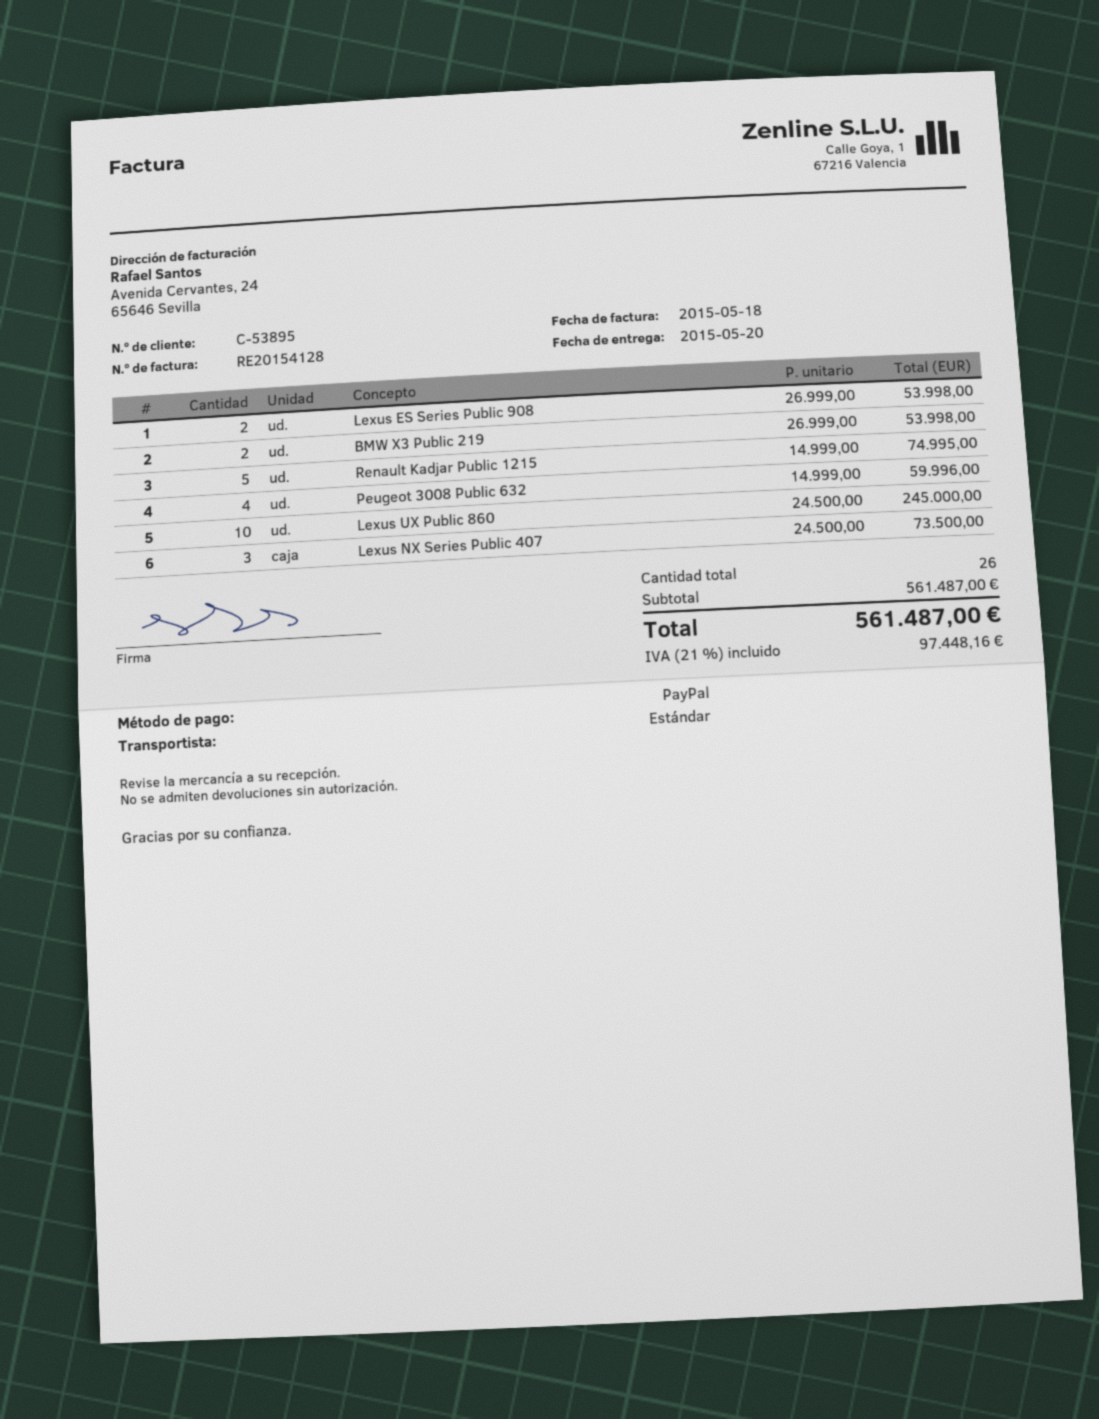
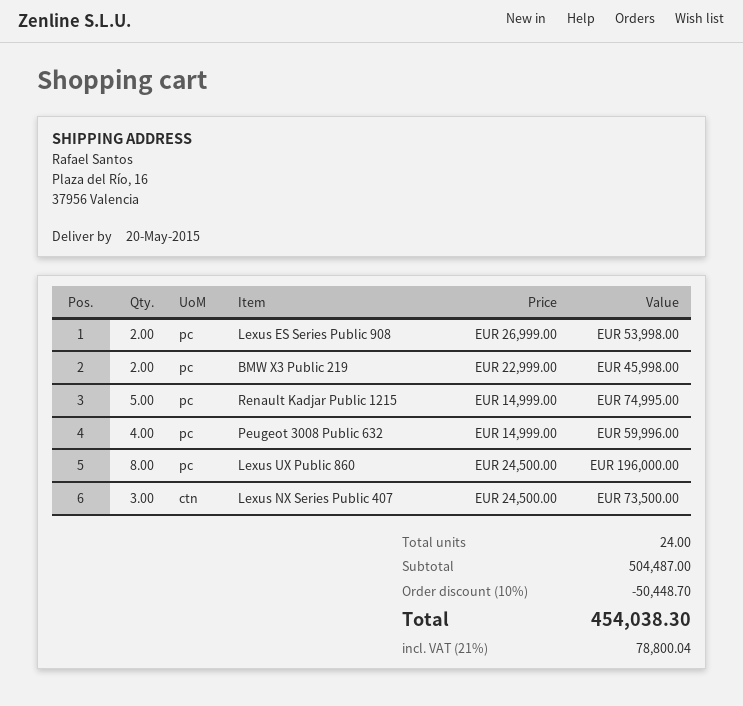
BMW X3 Public 219: 2 x 26999.00 = 53998.00 -> 2 x 22999.00 = 45998.00
Lexus UX Public 860: 10 x 24500.00 = 245000.00 -> 8 x 24500.00 = 196000.00
total quantity: 26 -> 24
subtotal: 561487.00 -> 504487.00
discount: none -> 10% = 50448.70
tax: 21% = 97448.16 -> 21% = 78800.04
total: 561487.00 -> 454038.30

